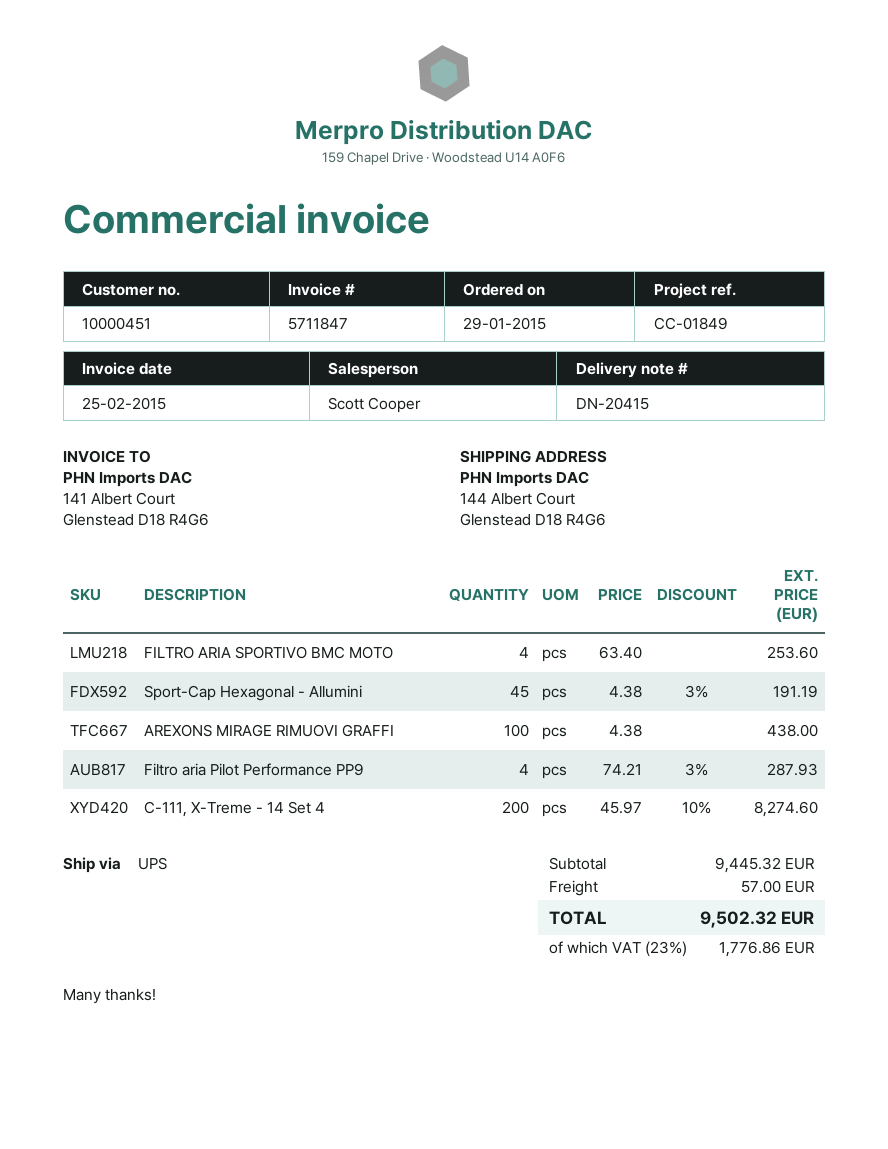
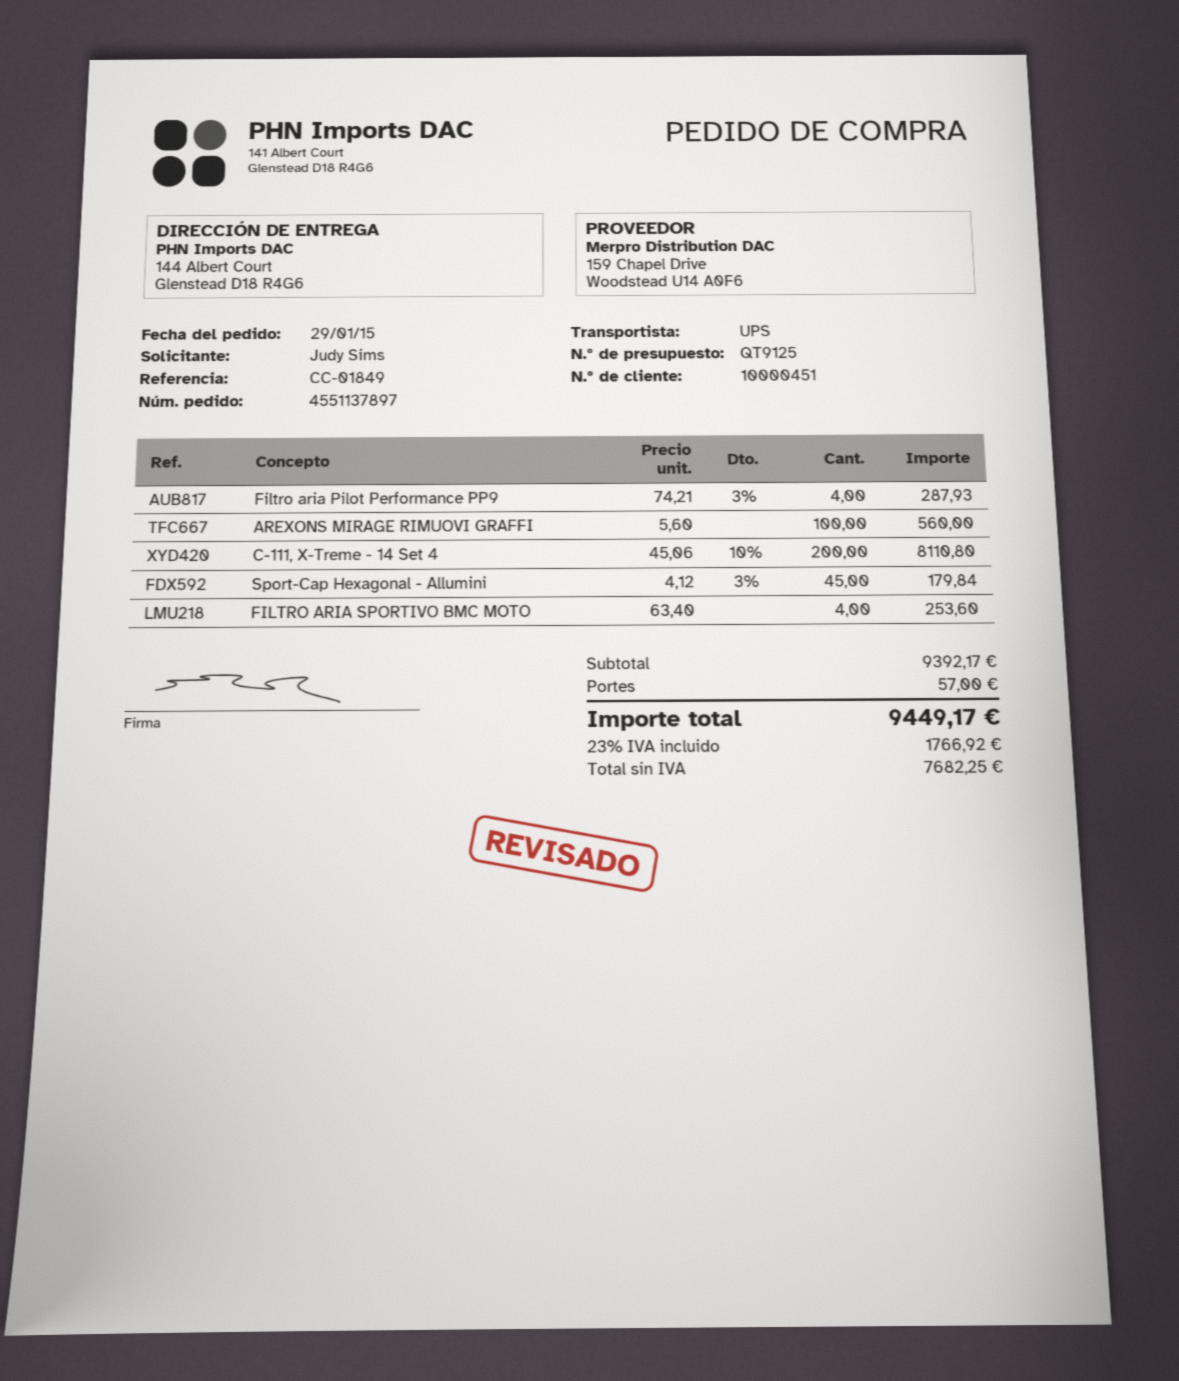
Sport-Cap Hexagonal - Allumini: 45 x 4.38 - 3% = 191.19 -> 45 x 4.12 - 3% = 179.84
AREXONS MIRAGE RIMUOVI GRAFFI: 100 x 4.38 = 438.00 -> 100 x 5.60 = 560.00
C-111, X-Treme - 14 Set 4: 200 x 45.97 - 10% = 8274.60 -> 200 x 45.06 - 10% = 8110.80
subtotal: 9445.32 -> 9392.17
tax: 23% = 1776.86 -> 23% = 1766.92
total: 9502.32 -> 9449.17

